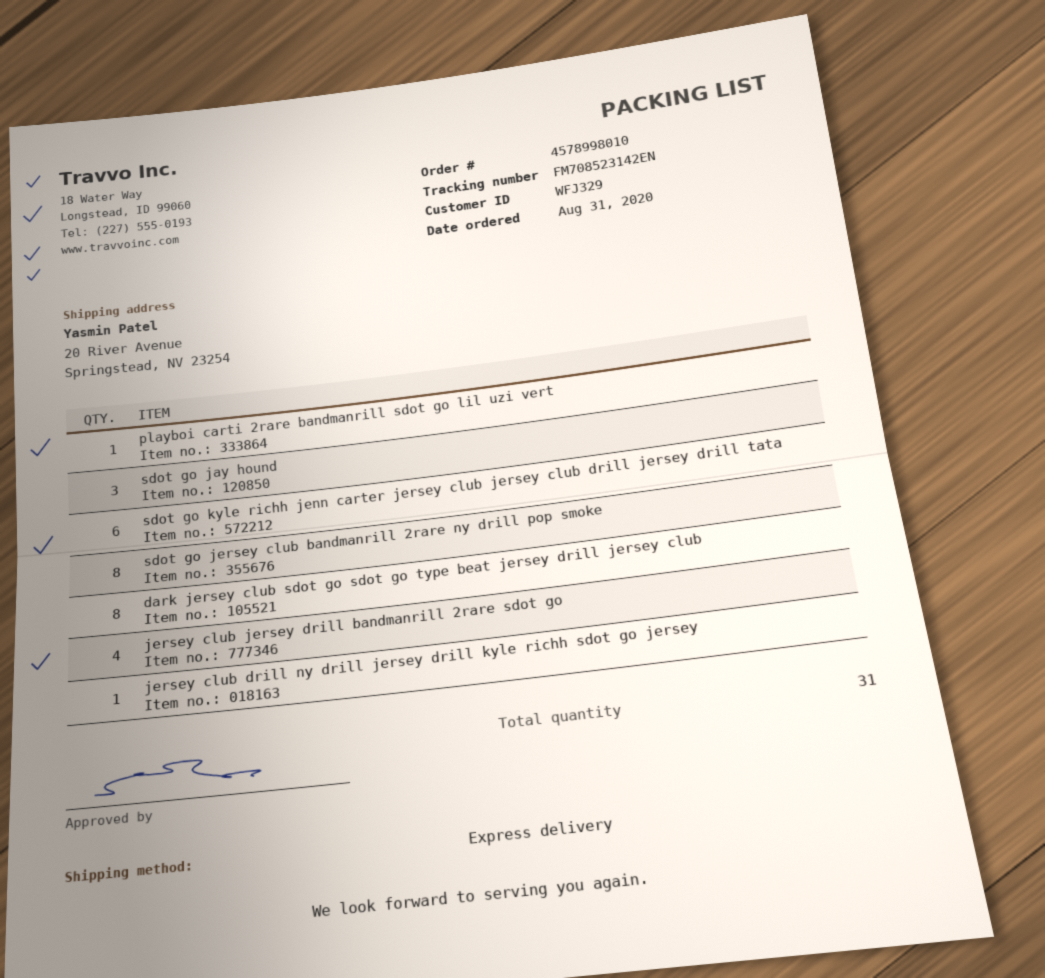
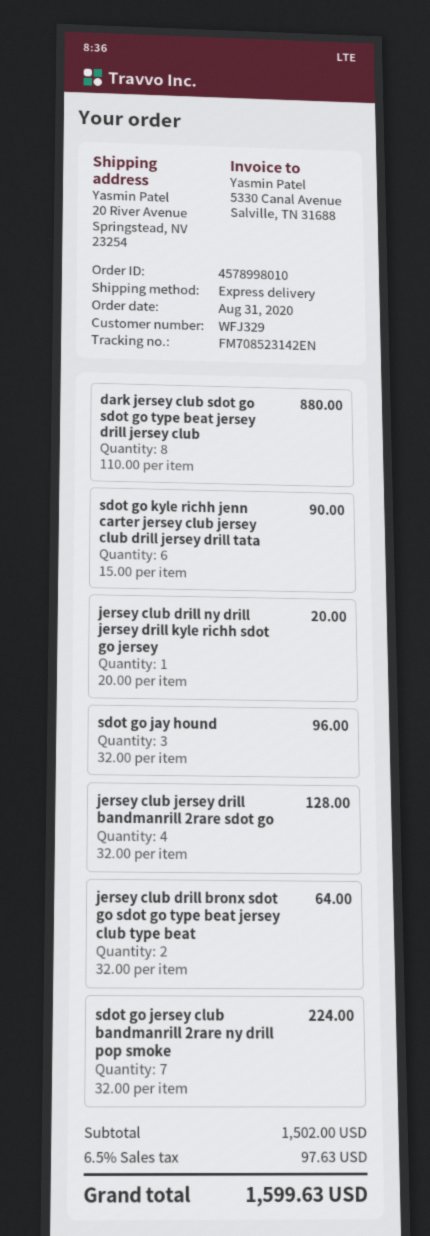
playboi carti 2rare bandmanrill sdot go lil uzi vert: 1 -> none
sdot go jersey club bandmanrill 2rare ny drill pop smoke: 8 -> 7
jersey club drill bronx sdot go sdot go type beat jersey club type beat: none -> 2

